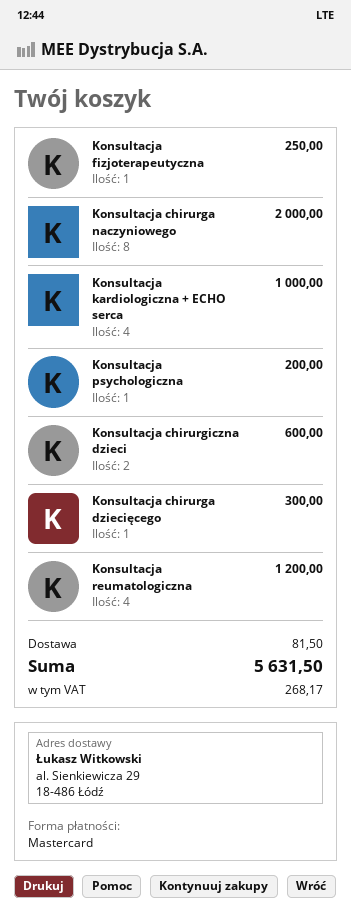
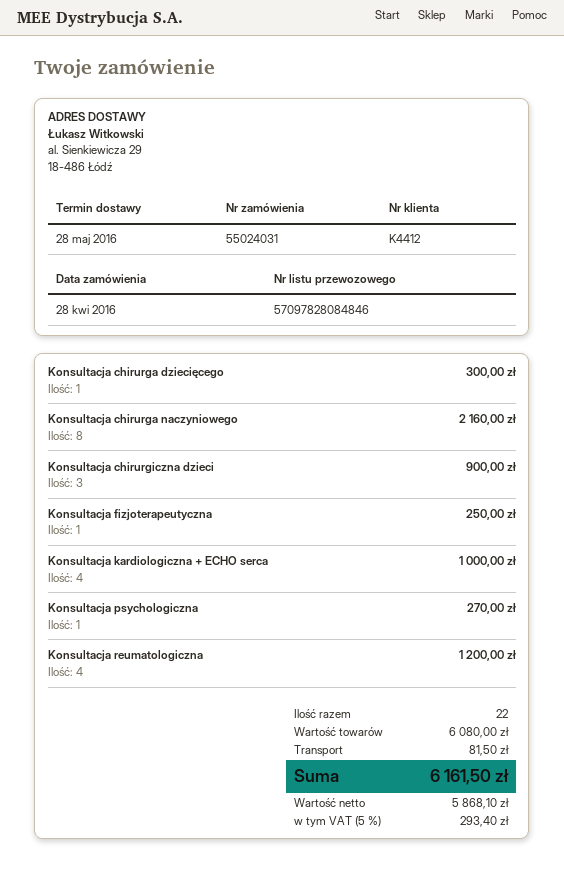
Konsultacja chirurga naczyniowego: 8 for 2000.00 -> 8 for 2160.00
Konsultacja psychologiczna: 1 for 200.00 -> 1 for 270.00
Konsultacja chirurgiczna dzieci: 2 for 600.00 -> 3 for 900.00
tax: 268.17 -> 293.40
total: 5631.50 -> 6161.50

